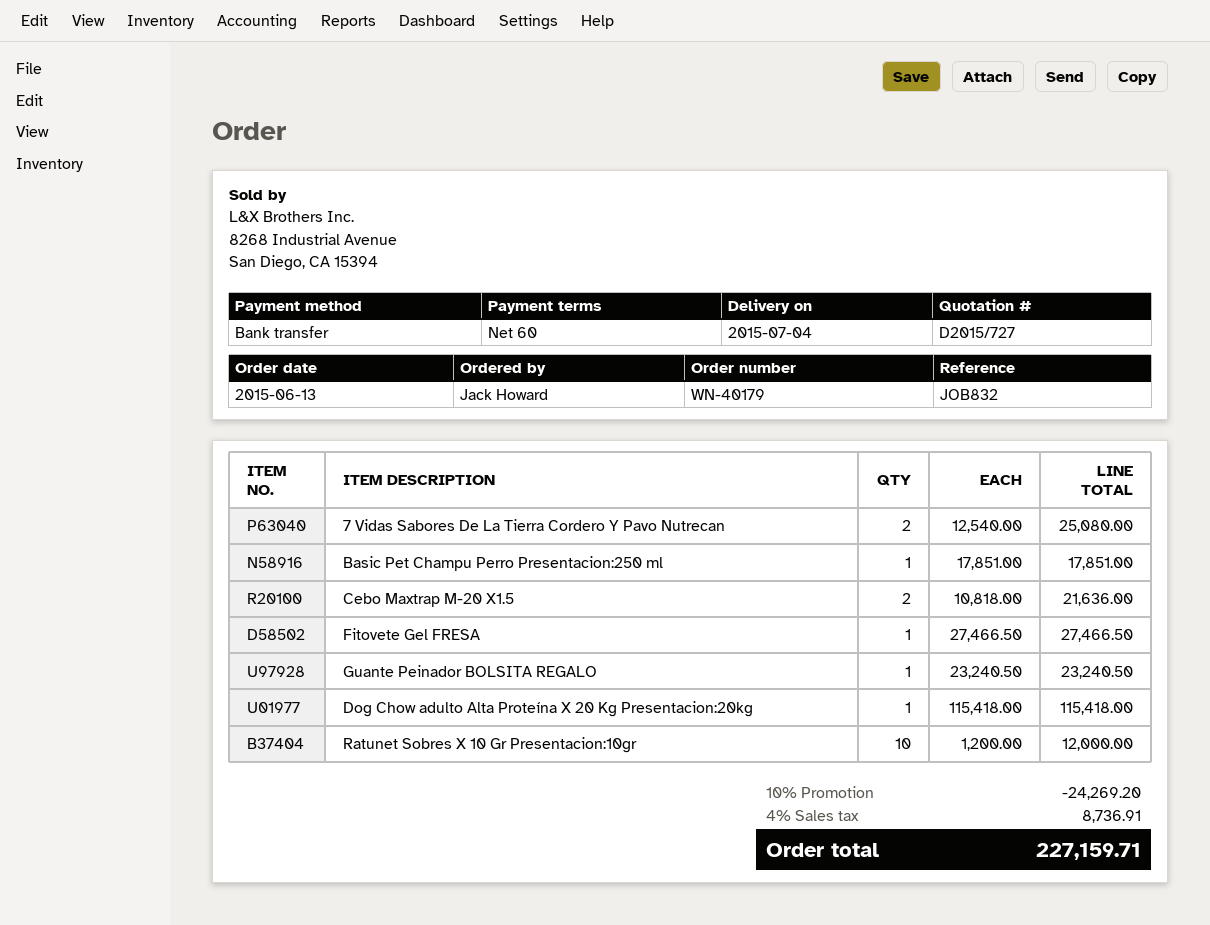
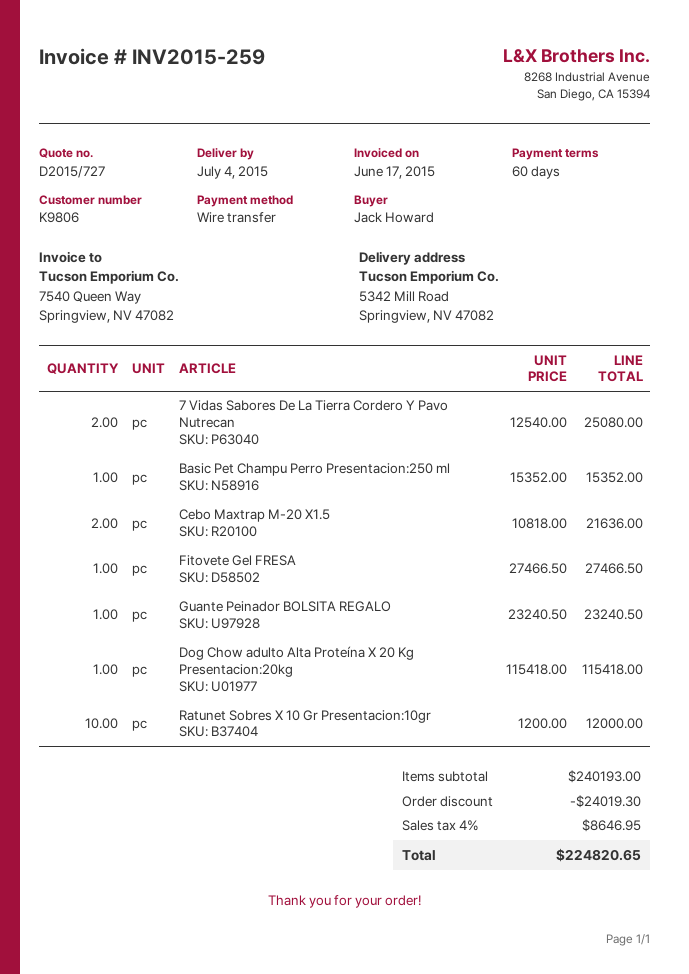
Basic Pet Champu Perro Presentacion:250 ml: 1 x 17851.00 = 17851.00 -> 1 x 15352.00 = 15352.00
discount: 24269.20 -> 24019.30
tax: 4% = 8736.91 -> 4% = 8646.95
total: 227159.71 -> 224820.65

